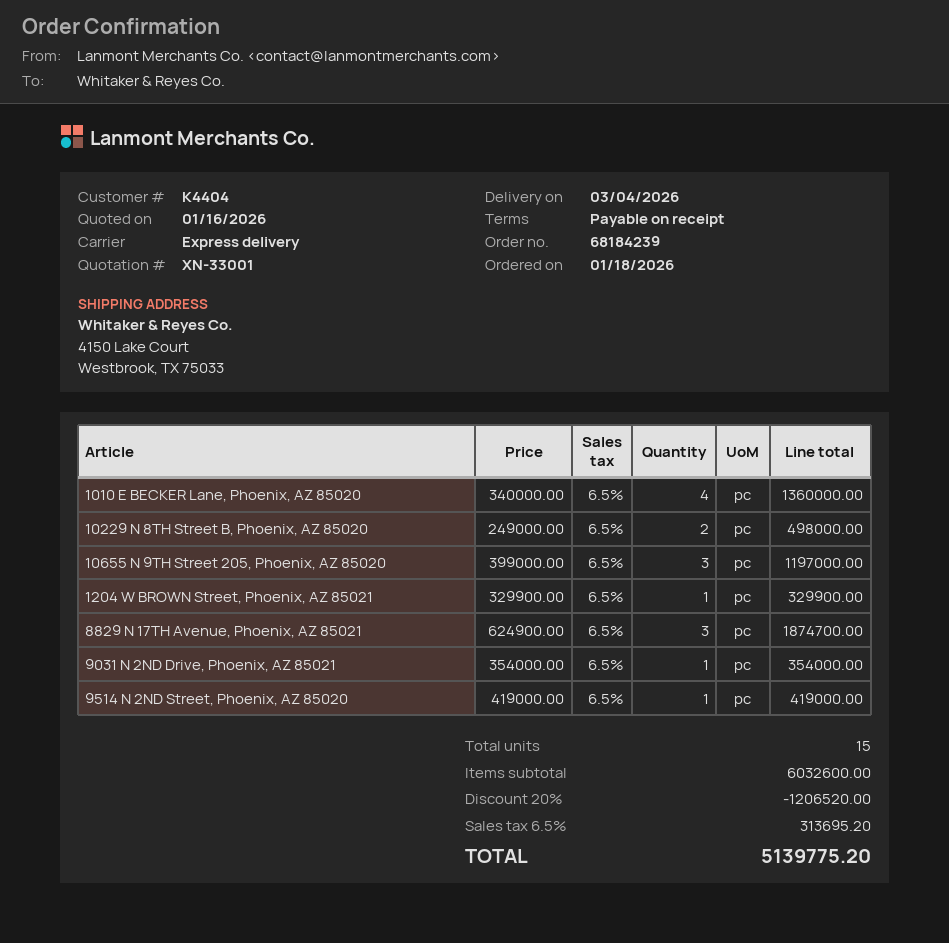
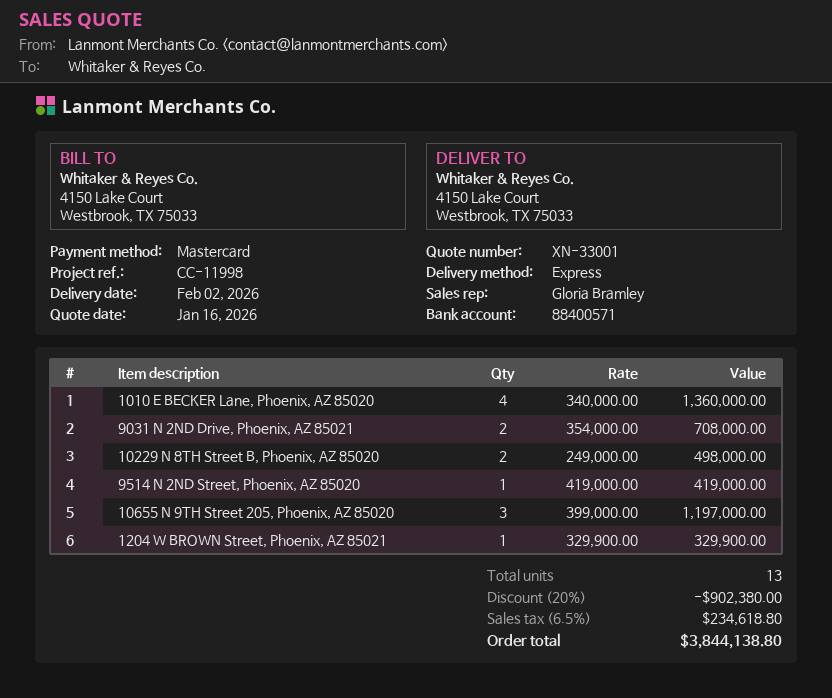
delivery date: 2026-03-04 -> 2026-02-02
8829 N 17TH Avenue, Phoenix, AZ 85021: 3 x 624900.00 = 1874700.00 -> none
9031 N 2ND Drive, Phoenix, AZ 85021: 1 x 354000.00 = 354000.00 -> 2 x 354000.00 = 708000.00
total quantity: 15 -> 13
discount: 20% = 1206520.00 -> 20% = 902380.00
tax: 6.5% = 313695.20 -> 6.5% = 234618.80
total: 5139775.20 -> 3844138.80

